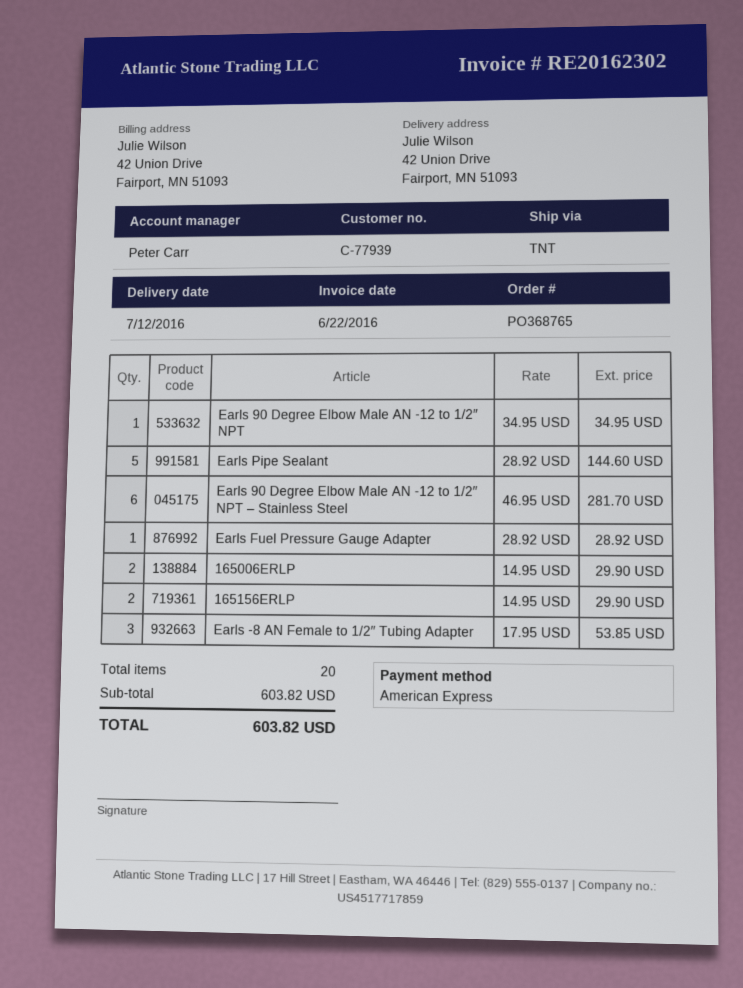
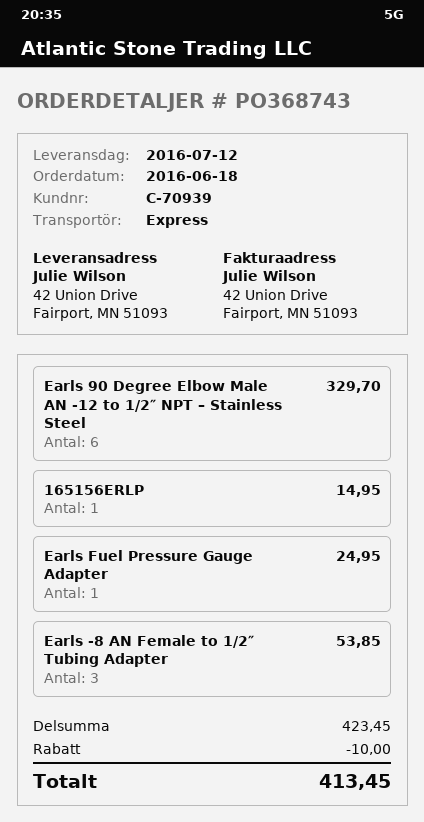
order number: PO368765 -> PO368743
customer number: C-77939 -> C-70939
shipping method: TNT -> express
Earls 90 Degree Elbow Male AN -12 to 1/2″ NPT: 1 for 34.95 -> none
Earls Pipe Sealant: 5 for 144.60 -> none
Earls 90 Degree Elbow Male AN -12 to 1/2″ NPT – Stainless Steel: 6 for 281.70 -> 6 for 329.70
Earls Fuel Pressure Gauge Adapter: 1 for 28.92 -> 1 for 24.95
165006ERLP: 2 for 29.90 -> none
165156ERLP: 2 for 29.90 -> 1 for 14.95
subtotal: 603.82 -> 423.45
discount: none -> 10.00
total: 603.82 -> 413.45

